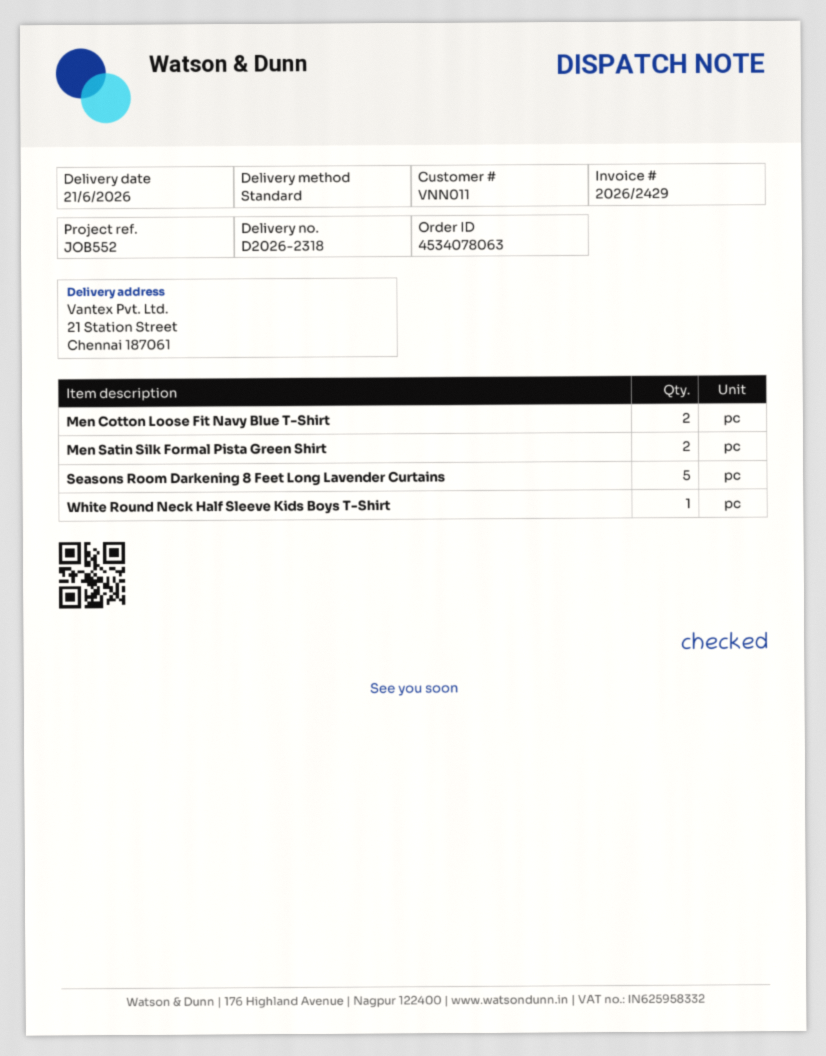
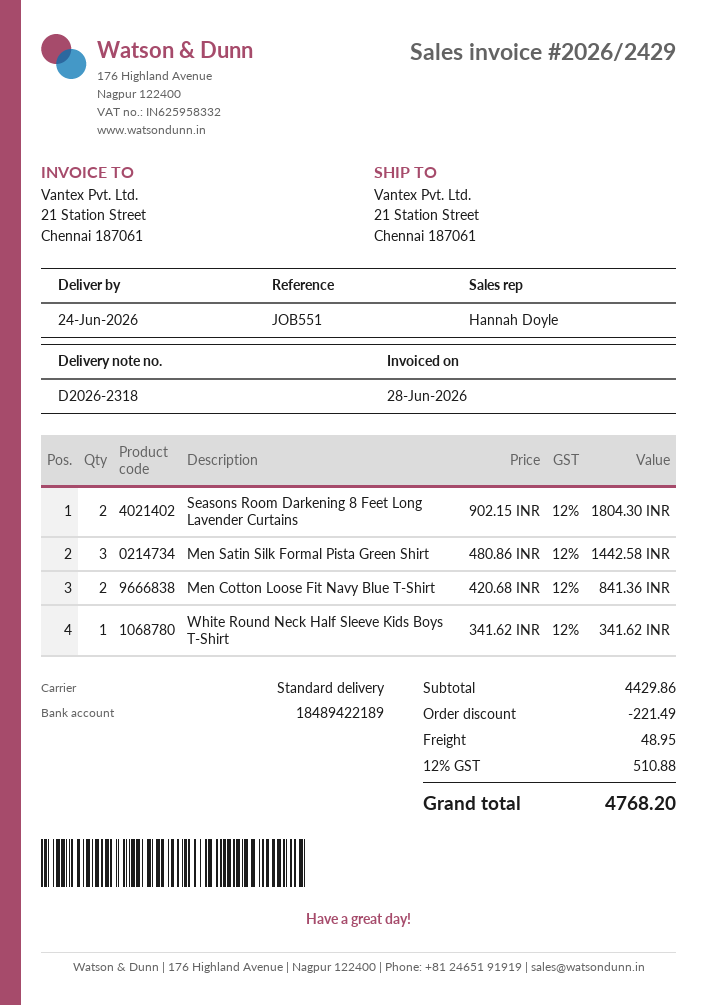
delivery date: 2026-06-21 -> 2026-06-24
reference: JOB552 -> JOB551
Men Satin Silk Formal Pista Green Shirt: 2 -> 3
Seasons Room Darkening 8 Feet Long Lavender Curtains: 5 -> 2

